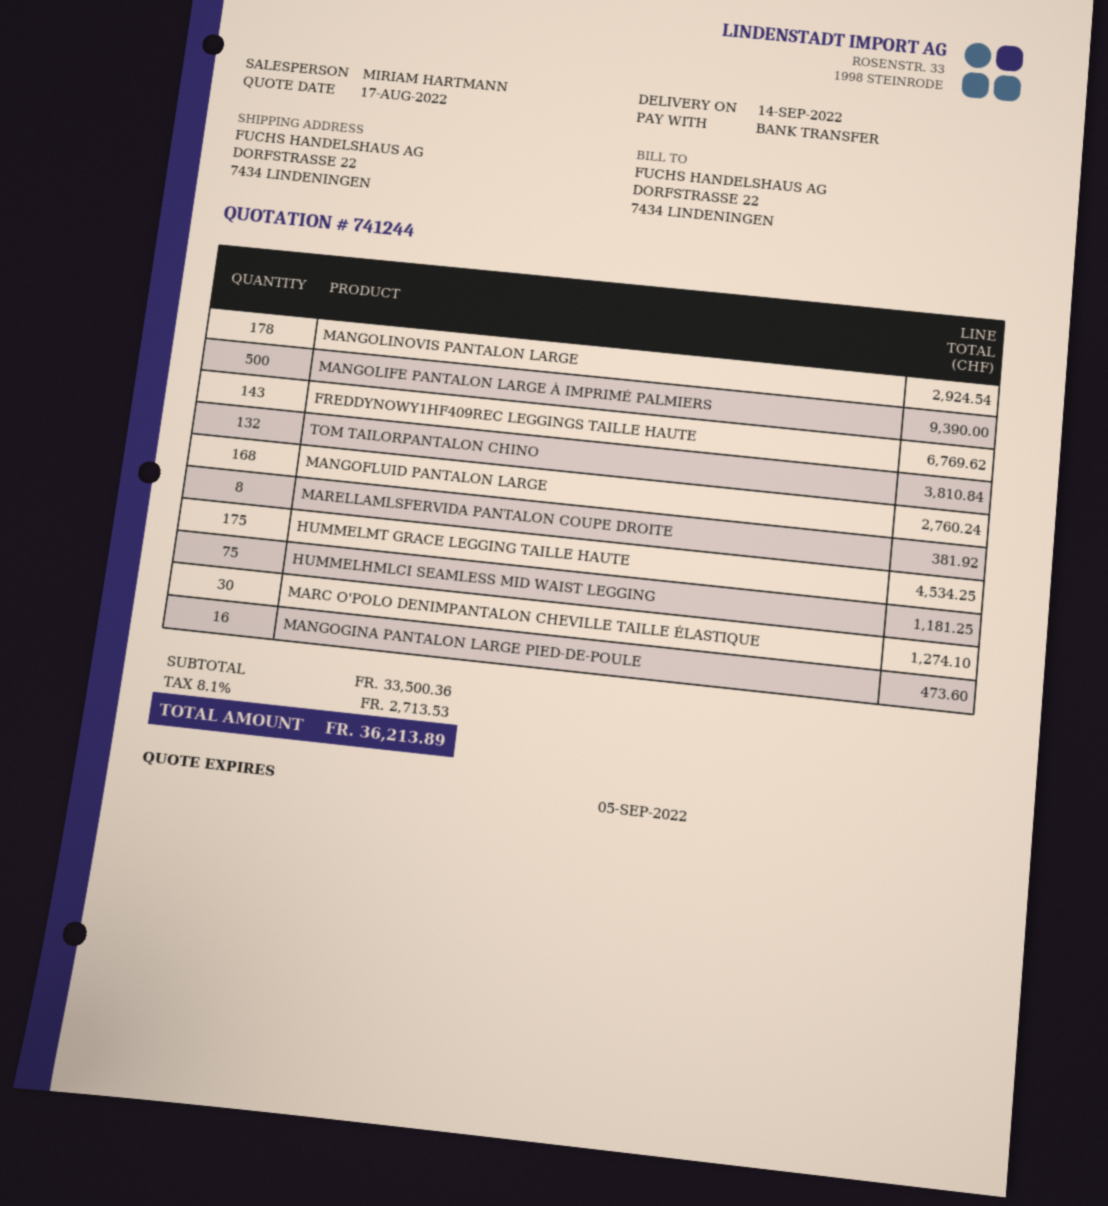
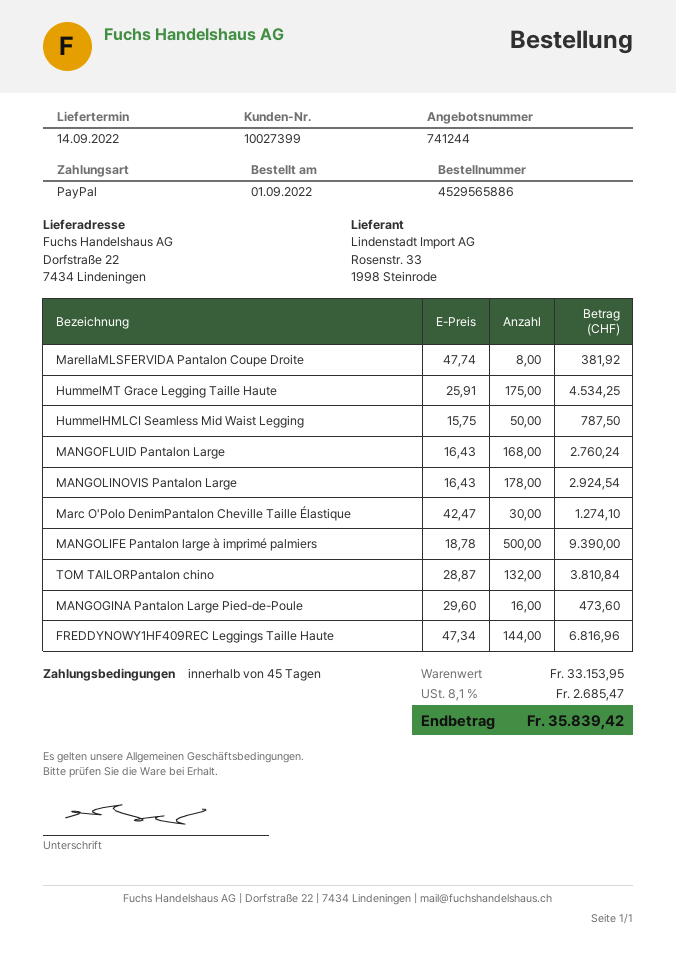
payment method: bank transfer -> PayPal
FREDDYNOWY1HF409REC LEGGINGS TAILLE HAUTE: 143 for 6769.62 -> 144 for 6816.96
HUMMELHMLCI SEAMLESS MID WAIST LEGGING: 75 for 1181.25 -> 50 for 787.50
subtotal: 33500.36 -> 33153.95
tax: 8.1% = 2713.53 -> 8.1% = 2685.47
total: 36213.89 -> 35839.42

